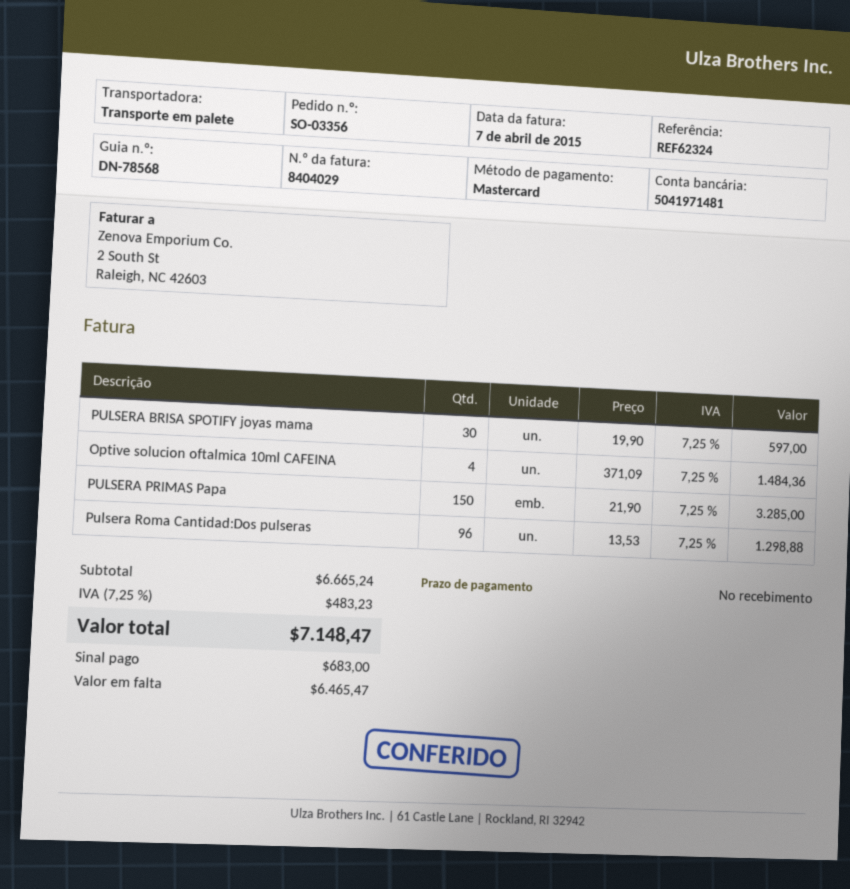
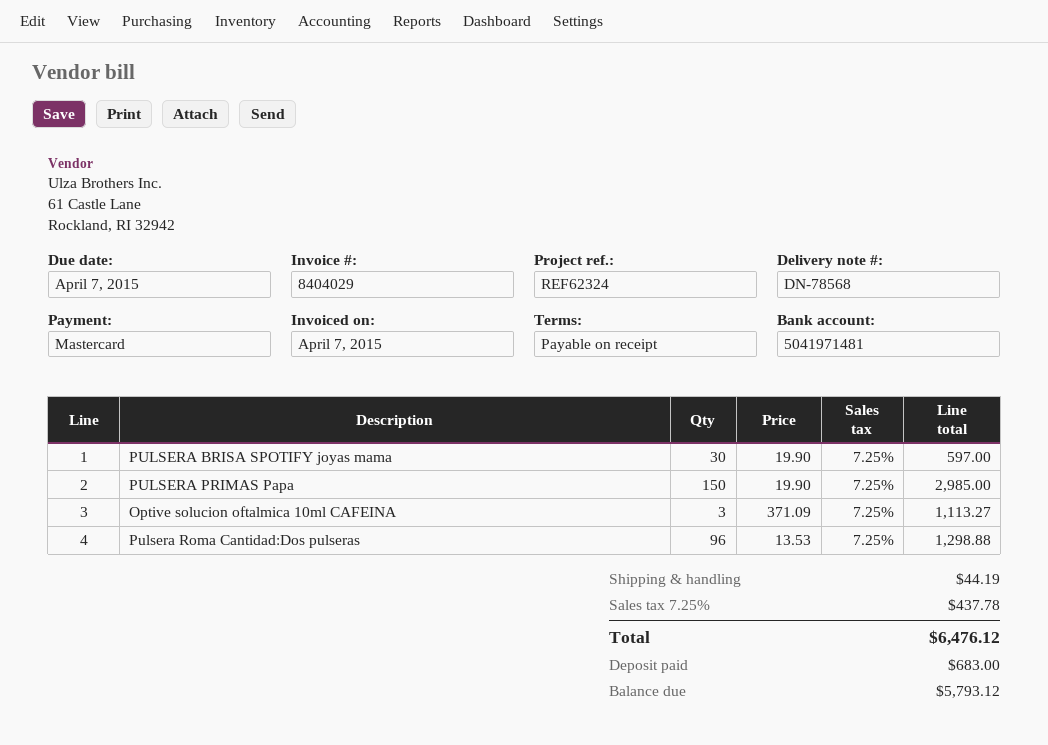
Optive solucion oftalmica 10ml CAFEINA: 4 x 371.09 = 1484.36 -> 3 x 371.09 = 1113.27
PULSERA PRIMAS Papa: 150 x 21.90 = 3285.00 -> 150 x 19.90 = 2985.00
shipping: none -> 44.19
tax: 7.25% = 483.23 -> 7.25% = 437.78
total: 7148.47 -> 6476.12
balance: 6465.47 -> 5793.12

